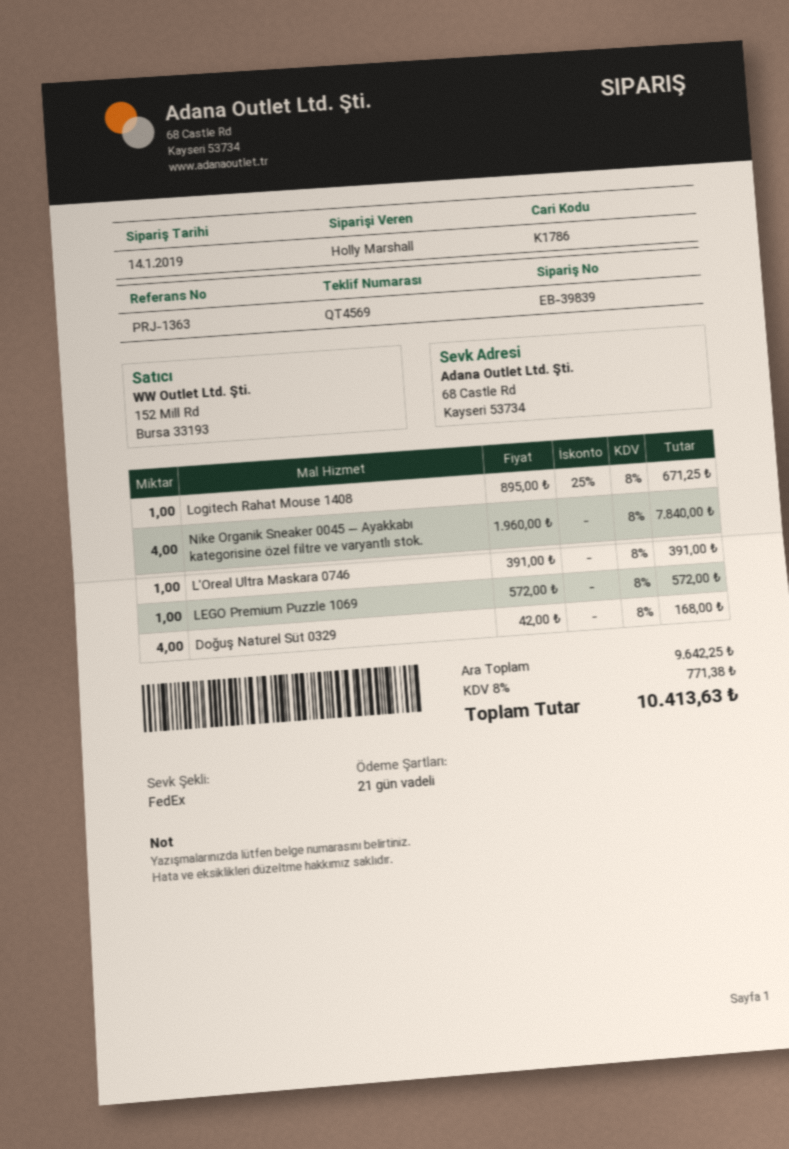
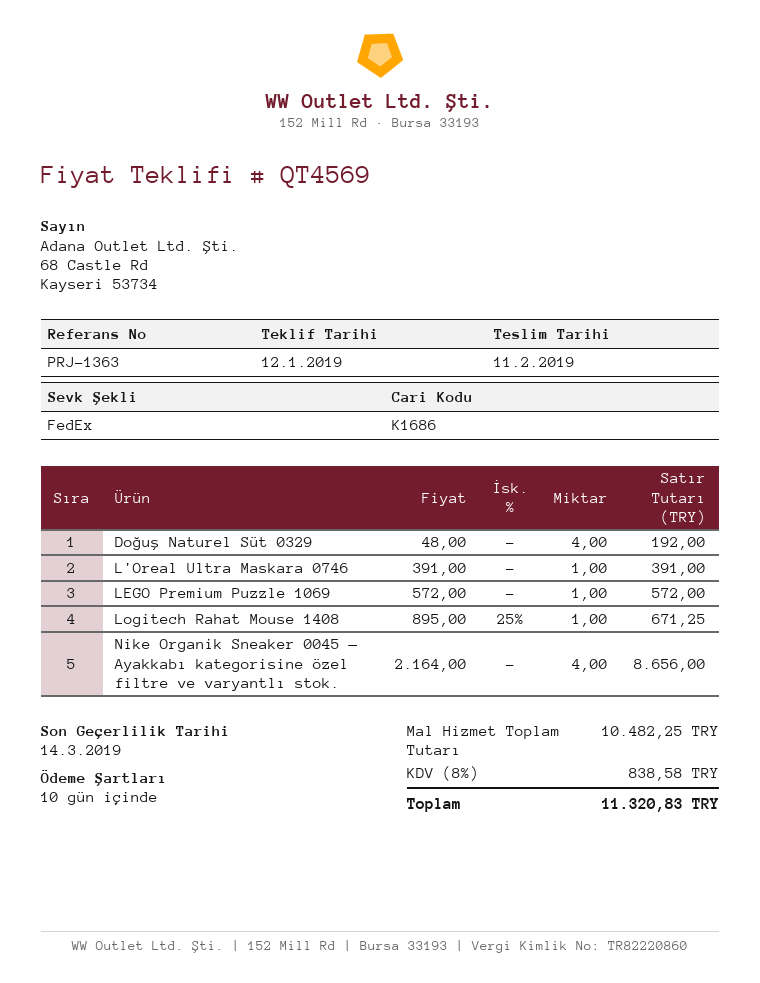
payment terms: 21 days -> 10 days
customer number: K1786 -> K1686
Nike Organik Sneaker 0045 — Ayakkabı kategorisine özel filtre ve varyantlı stok.: 4 x 1960.00 = 7840.00 -> 4 x 2164.00 = 8656.00
Doğuş Naturel Süt 0329: 4 x 42.00 = 168.00 -> 4 x 48.00 = 192.00
subtotal: 9642.25 -> 10482.25
tax: 8% = 771.38 -> 8% = 838.58
total: 10413.63 -> 11320.83

